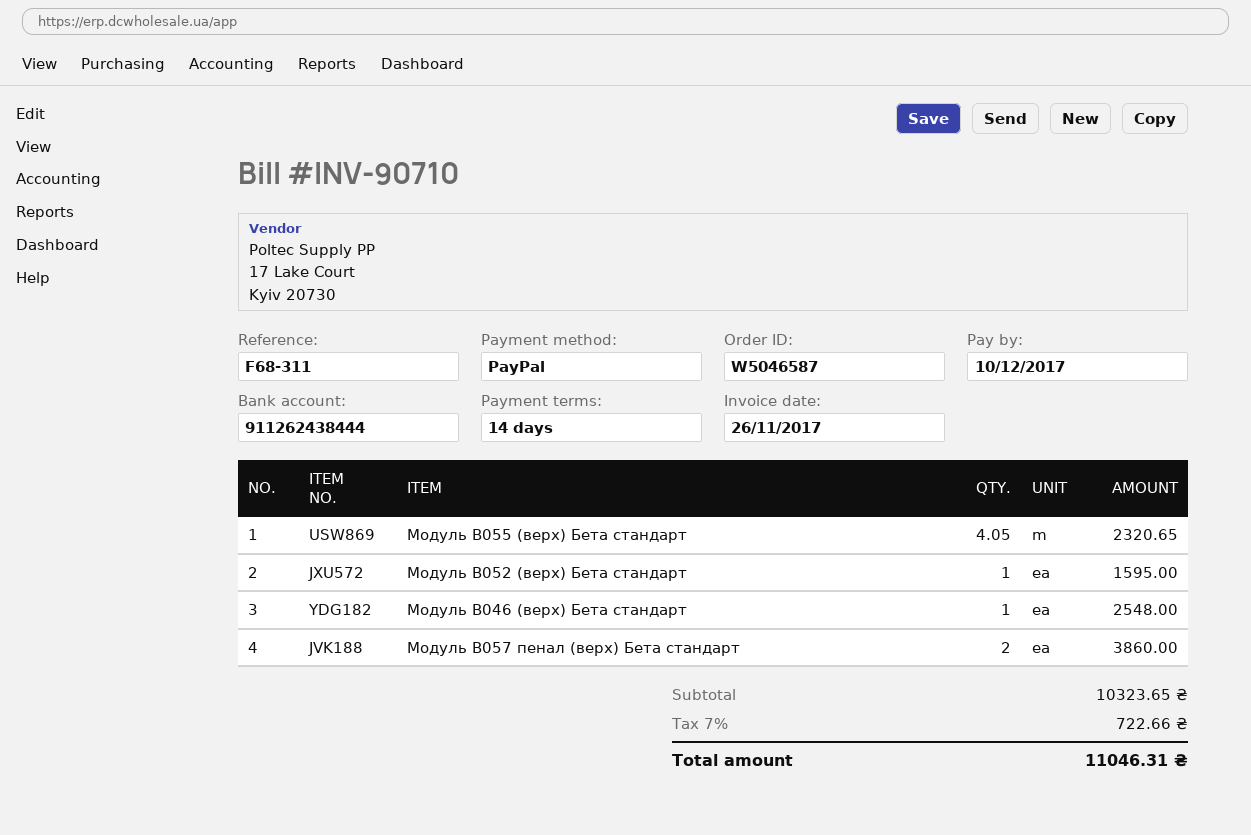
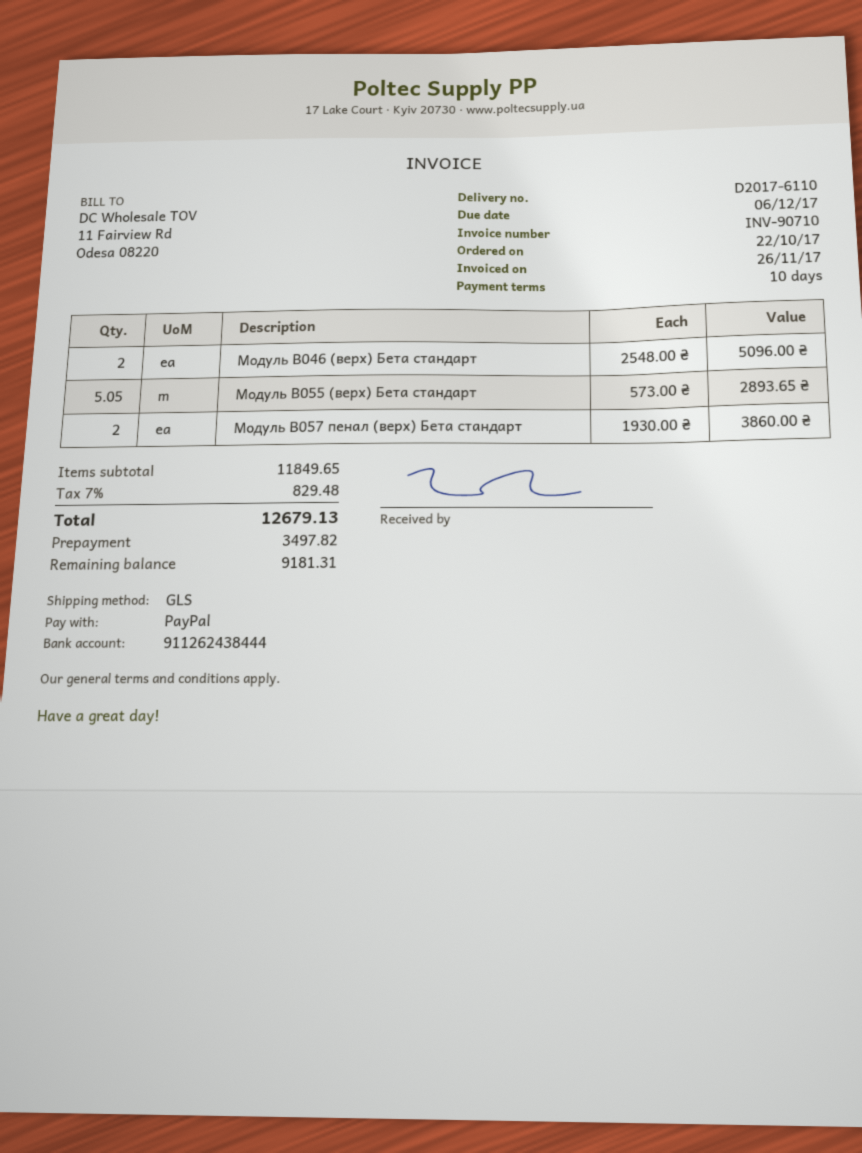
payment terms: 14 days -> 10 days
due date: 2017-12-10 -> 2017-12-06
Модуль В055 (верх) Бета стандарт: 4.05 for 2320.65 -> 5.05 for 2893.65
Модуль В052 (верх) Бета стандарт: 1 for 1595.00 -> none
Модуль В046 (верх) Бета стандарт: 1 for 2548.00 -> 2 for 5096.00
subtotal: 10323.65 -> 11849.65
tax: 7% = 722.66 -> 7% = 829.48
total: 11046.31 -> 12679.13

